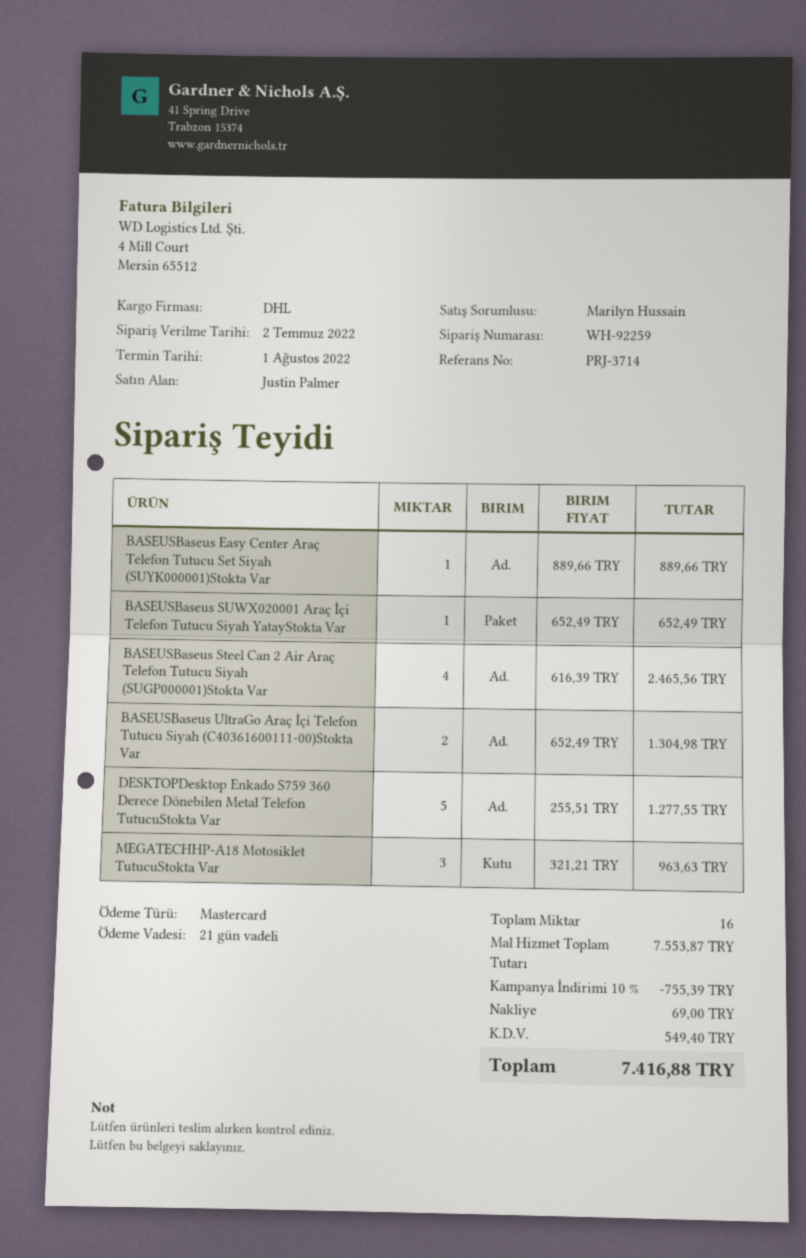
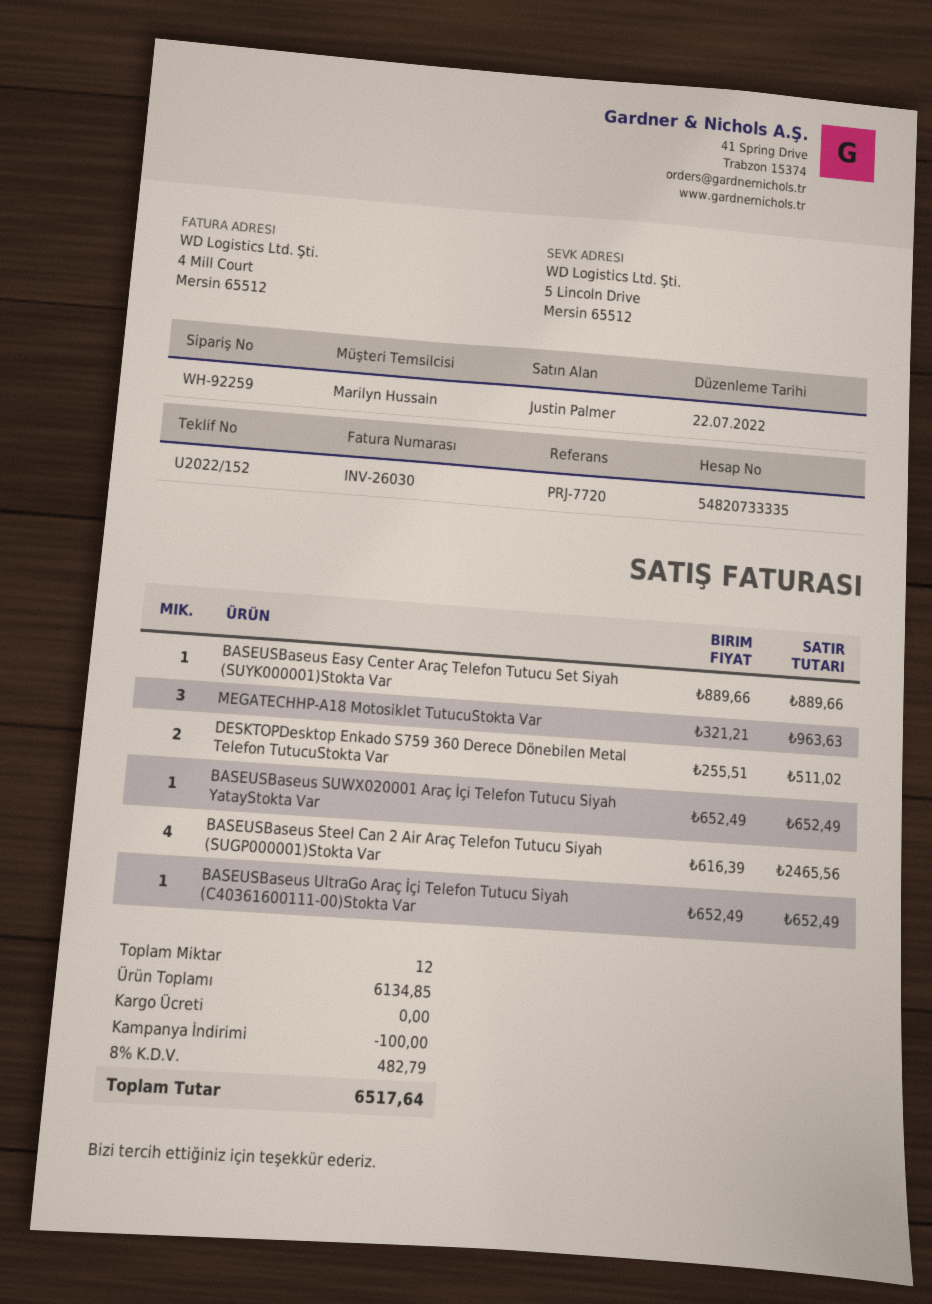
reference: PRJ-3714 -> PRJ-7720
BASEUSBaseus UltraGo Araç İçi Telefon Tutucu Siyah (C40361600111-00)Stokta Var: 2 x 652.49 = 1304.98 -> 1 x 652.49 = 652.49
DESKTOPDesktop Enkado S759 360 Derece Dönebilen Metal Telefon TutucuStokta Var: 5 x 255.51 = 1277.55 -> 2 x 255.51 = 511.02
total quantity: 16 -> 12
subtotal: 7553.87 -> 6134.85
discount: 755.39 -> 100.00
shipping: 69.00 -> 0.00
tax: 549.40 -> 482.79
total: 7416.88 -> 6517.64

